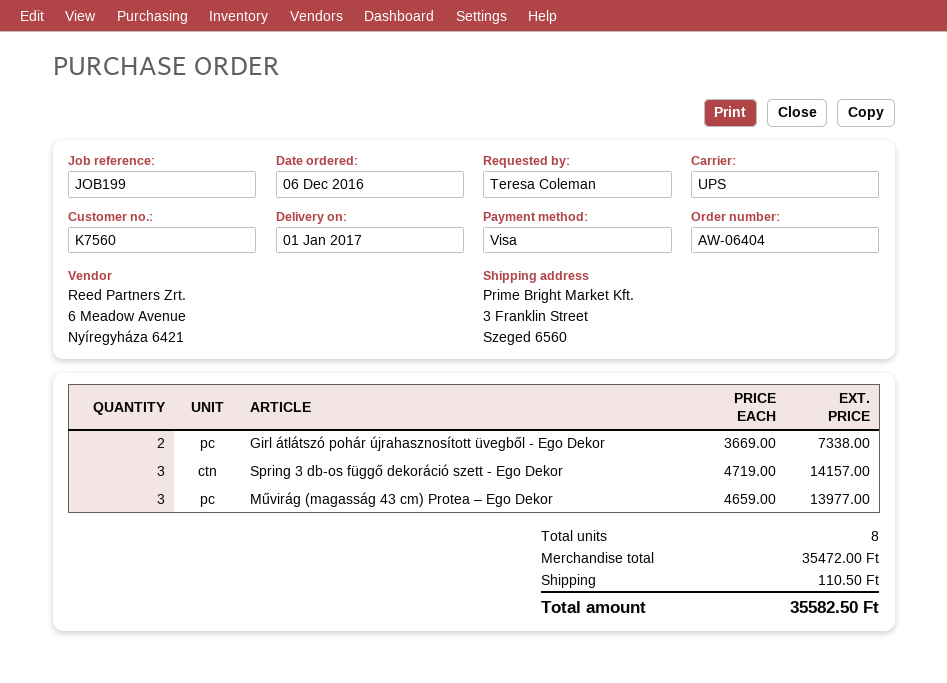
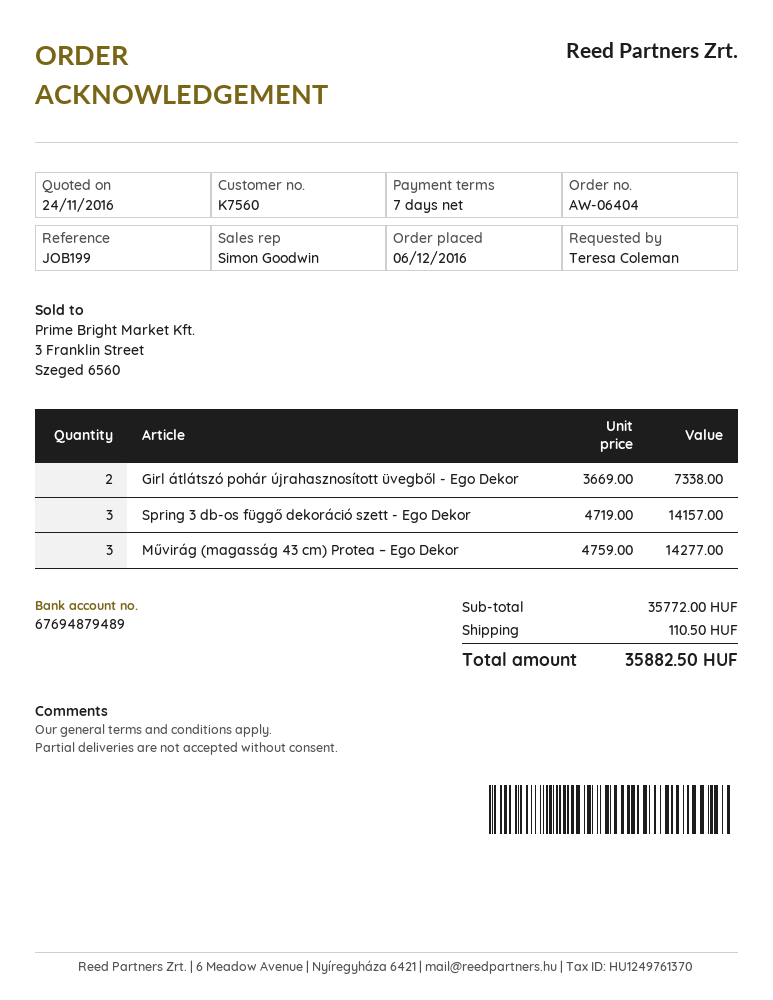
Művirág (magasság 43 cm) Protea – Ego Dekor: 3 x 4659.00 = 13977.00 -> 3 x 4759.00 = 14277.00
subtotal: 35472.00 -> 35772.00
total: 35582.50 -> 35882.50

